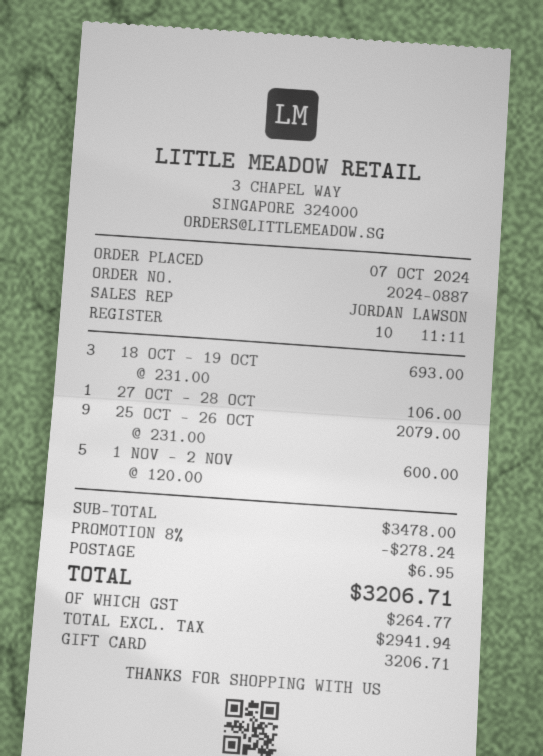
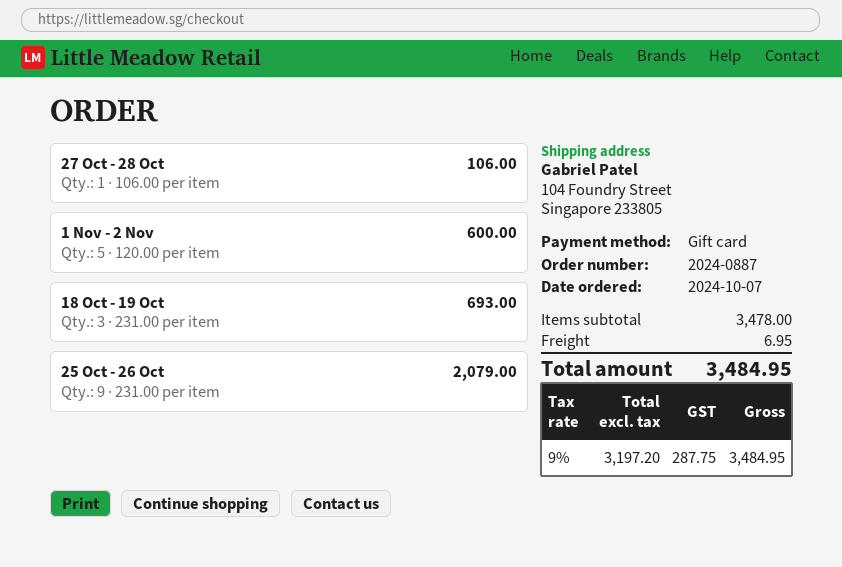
discount: 8% = 278.24 -> none
net: 2941.94 -> 3197.20
tax: 264.77 -> 287.75
total: 3206.71 -> 3484.95

